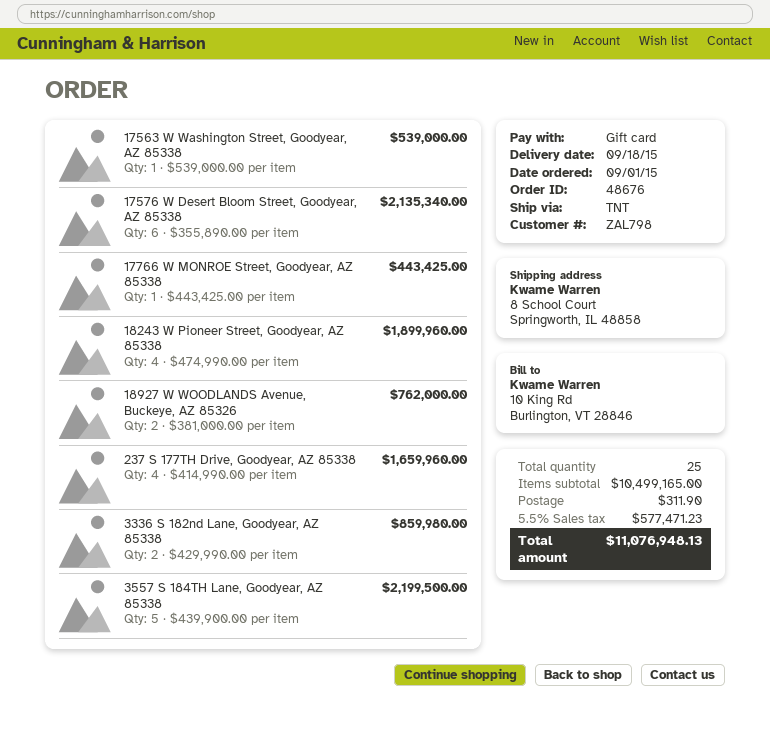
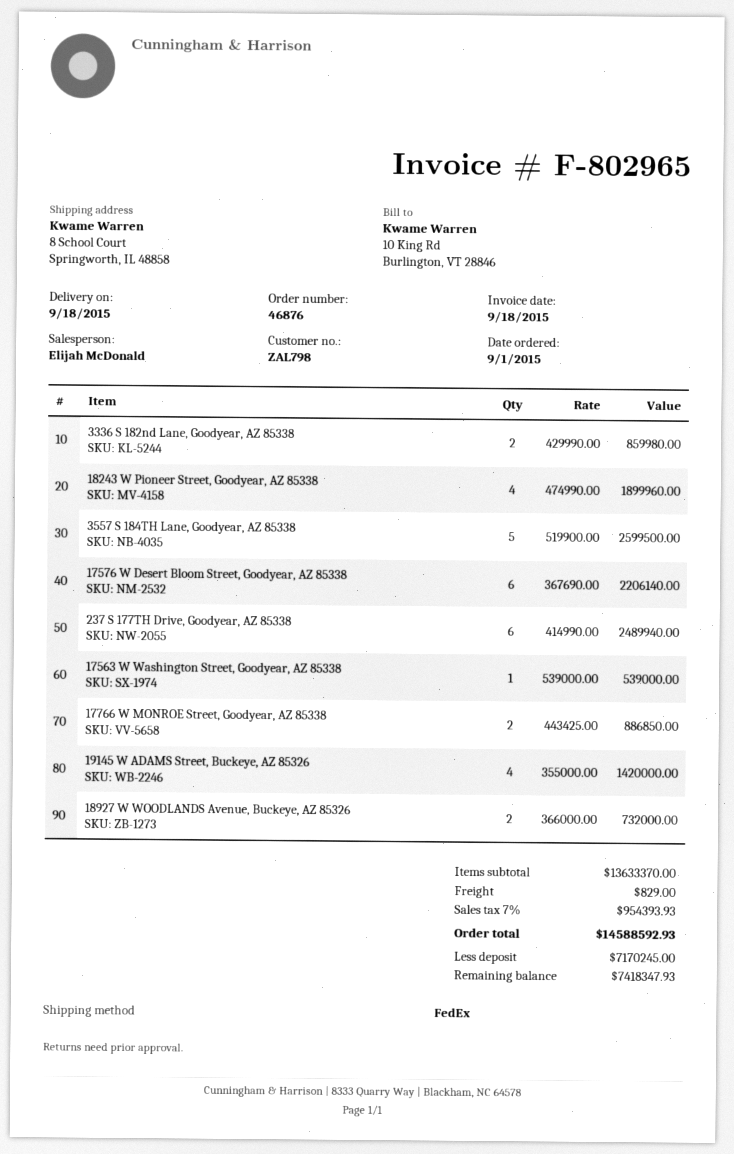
order number: 48676 -> 46876
shipping method: TNT -> FedEx
17576 W Desert Bloom Street, Goodyear, AZ 85338: 6 x 355890.00 = 2135340.00 -> 6 x 367690.00 = 2206140.00
17766 W MONROE Street, Goodyear, AZ 85338: 1 x 443425.00 = 443425.00 -> 2 x 443425.00 = 886850.00
18927 W WOODLANDS Avenue, Buckeye, AZ 85326: 2 x 381000.00 = 762000.00 -> 2 x 366000.00 = 732000.00
237 S 177TH Drive, Goodyear, AZ 85338: 4 x 414990.00 = 1659960.00 -> 6 x 414990.00 = 2489940.00
3557 S 184TH Lane, Goodyear, AZ 85338: 5 x 439900.00 = 2199500.00 -> 5 x 519900.00 = 2599500.00
19145 W ADAMS Street, Buckeye, AZ 85326: none -> 4 x 355000.00 = 1420000.00
subtotal: 10499165.00 -> 13633370.00
shipping: 311.90 -> 829.00
tax: 5.5% = 577471.23 -> 7% = 954393.93
total: 11076948.13 -> 14588592.93

